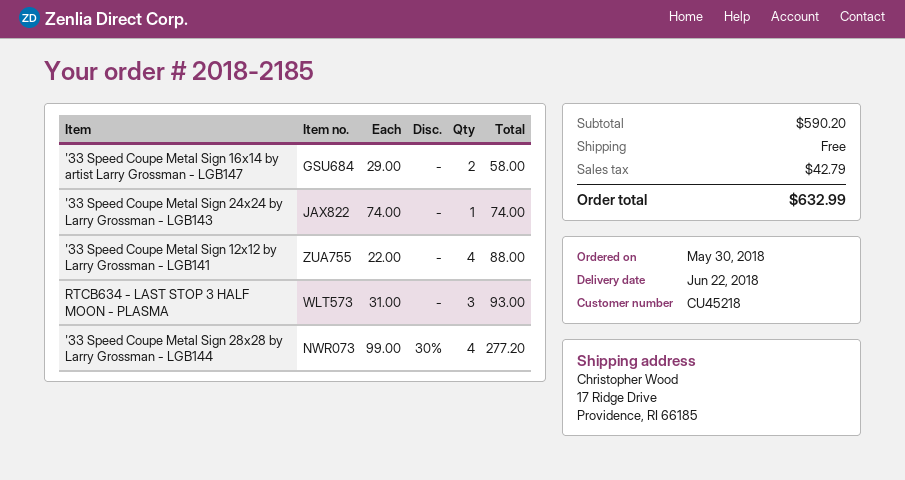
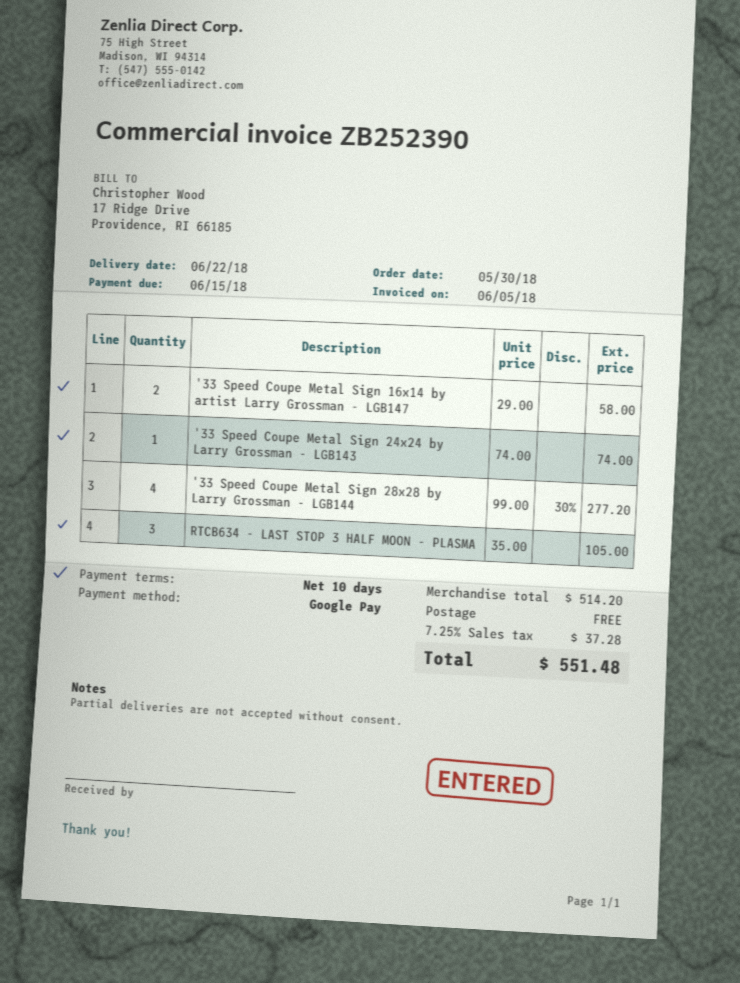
'33 Speed Coupe Metal Sign 12x12 by Larry Grossman - LGB141: 4 x 22.00 = 88.00 -> none
RTCB634 - LAST STOP 3 HALF MOON - PLASMA: 3 x 31.00 = 93.00 -> 3 x 35.00 = 105.00
subtotal: 590.20 -> 514.20
tax: 42.79 -> 37.28
total: 632.99 -> 551.48

